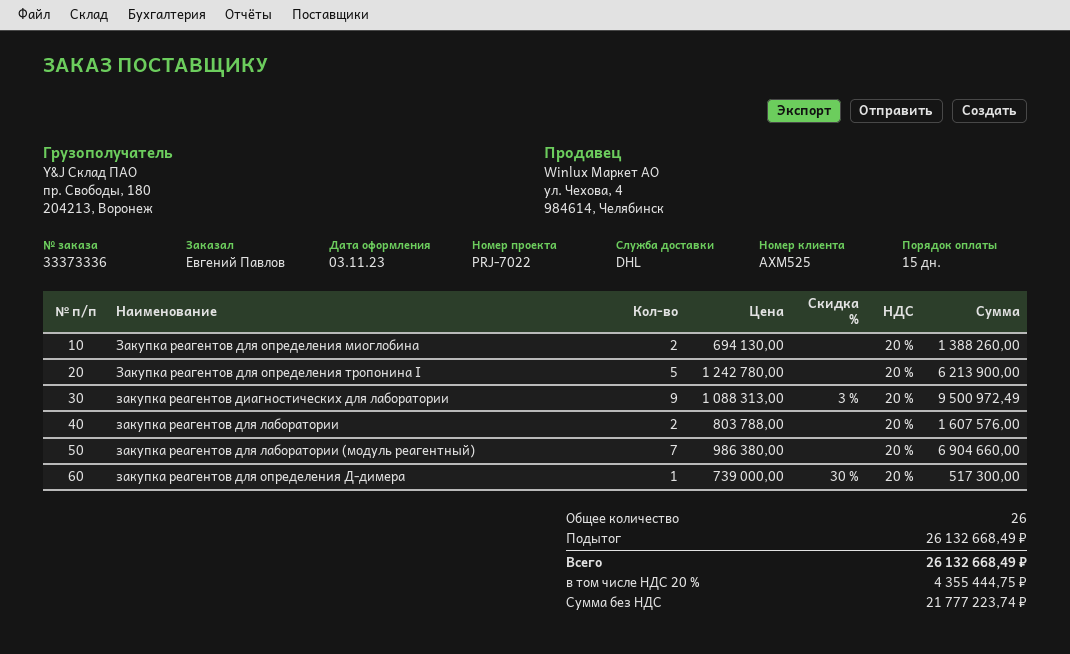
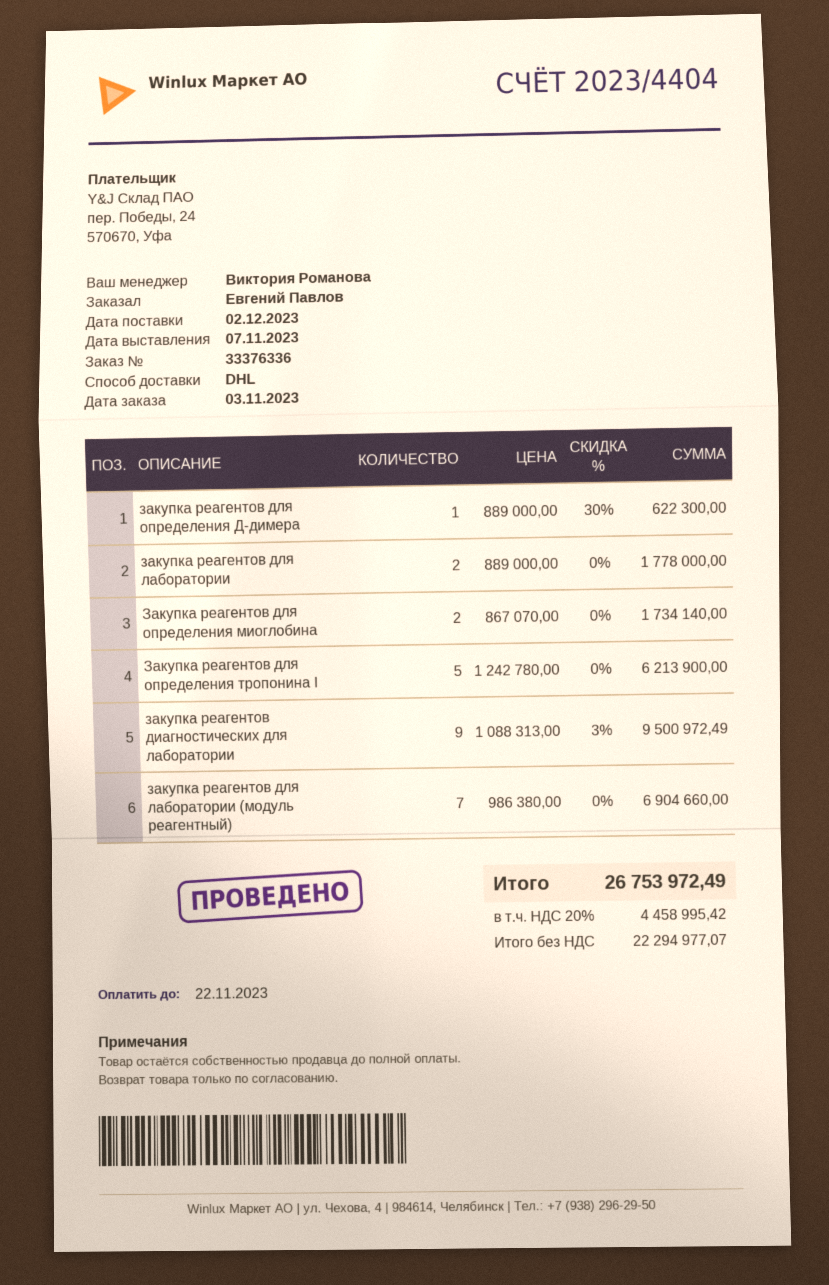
order number: 33373336 -> 33376336
Закупка реагентов для определения миоглобина: 2 x 694130.00 = 1388260.00 -> 2 x 867070.00 = 1734140.00
закупка реагентов для лаборатории: 2 x 803788.00 = 1607576.00 -> 2 x 889000.00 = 1778000.00
закупка реагентов для определения Д-димера: 1 x 739000.00 - 30% = 517300.00 -> 1 x 889000.00 - 30% = 622300.00
net: 21777223.74 -> 22294977.07
tax: 20% = 4355444.75 -> 20% = 4458995.42
total: 26132668.49 -> 26753972.49

